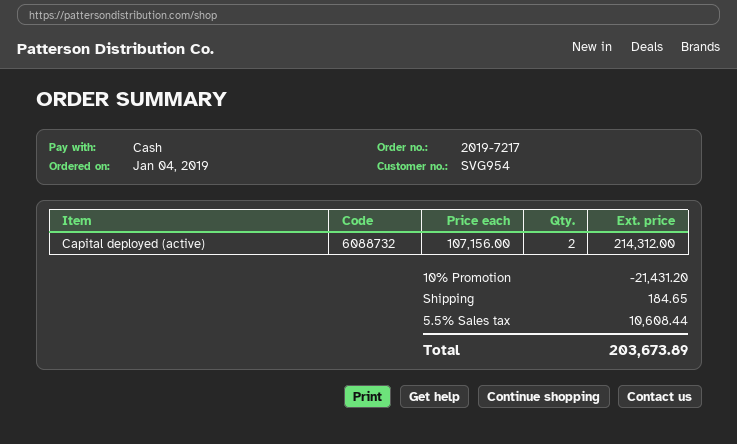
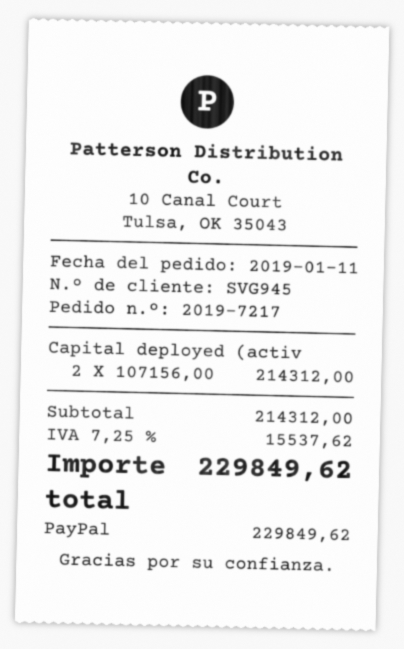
order date: 2019-01-04 -> 2019-01-11
customer number: SVG954 -> SVG945
payment method: cash -> PayPal
discount: 10% = 21431.20 -> none
shipping: 184.65 -> none
tax: 5.5% = 10608.44 -> 7.25% = 15537.62
total: 203673.89 -> 229849.62

